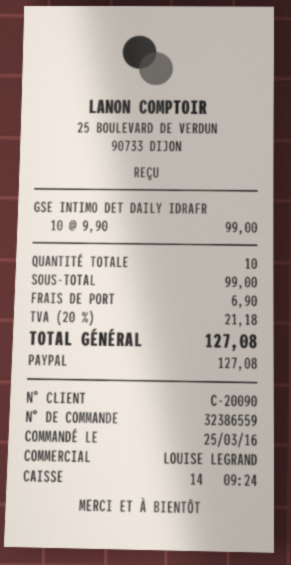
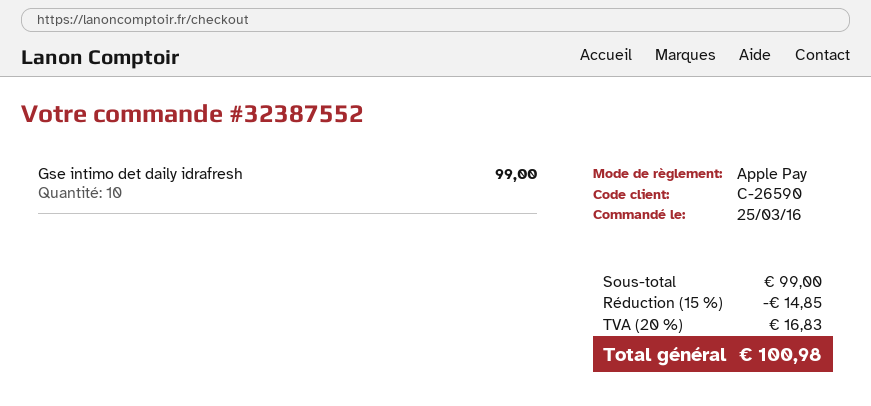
order number: 32386559 -> 32387552
customer number: C-20090 -> C-26590
payment method: PayPal -> Apple Pay
discount: none -> 15% = 14.85
shipping: 6.90 -> none
tax: 20% = 21.18 -> 20% = 16.83
total: 127.08 -> 100.98

